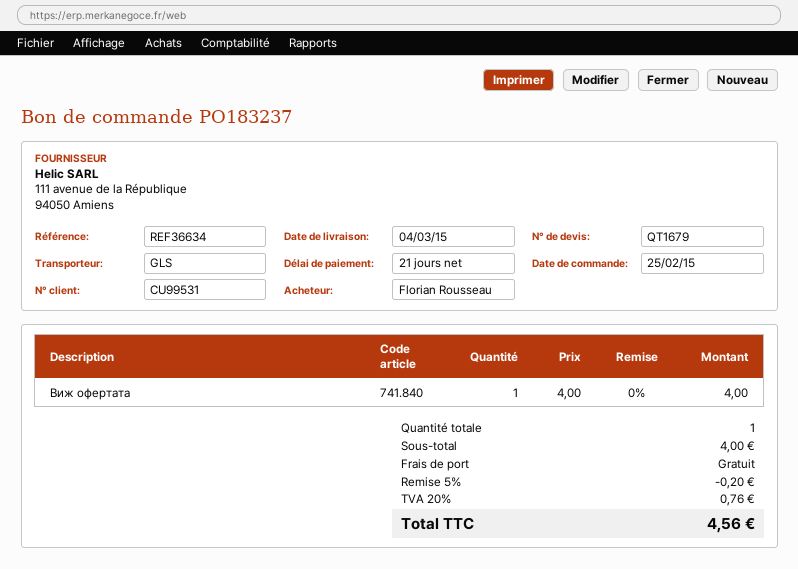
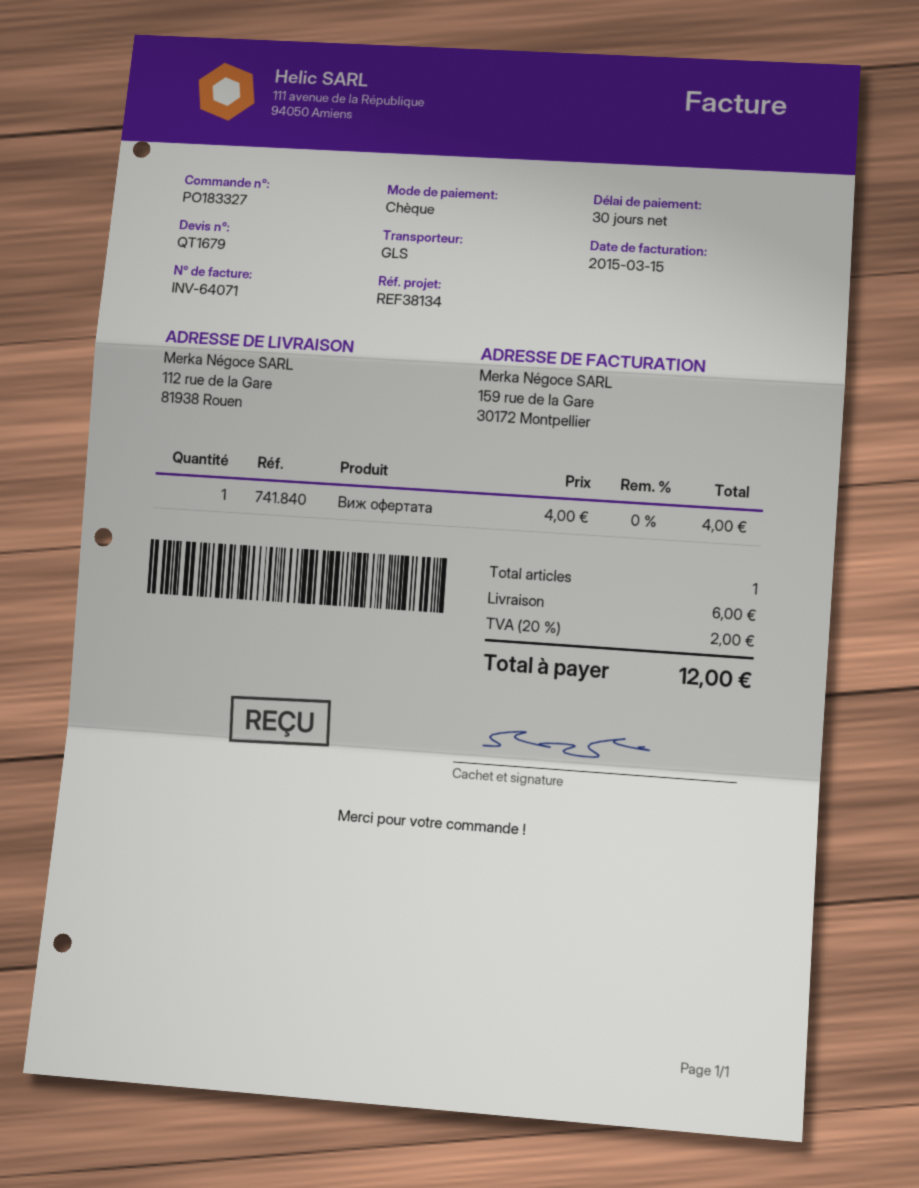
order number: PO183237 -> PO183327
payment terms: 21 days -> 30 days
reference: REF36634 -> REF38134
discount: 5% = 0.20 -> none
shipping: 0.00 -> 6.00
tax: 20% = 0.76 -> 20% = 2.00
total: 4.56 -> 12.00

